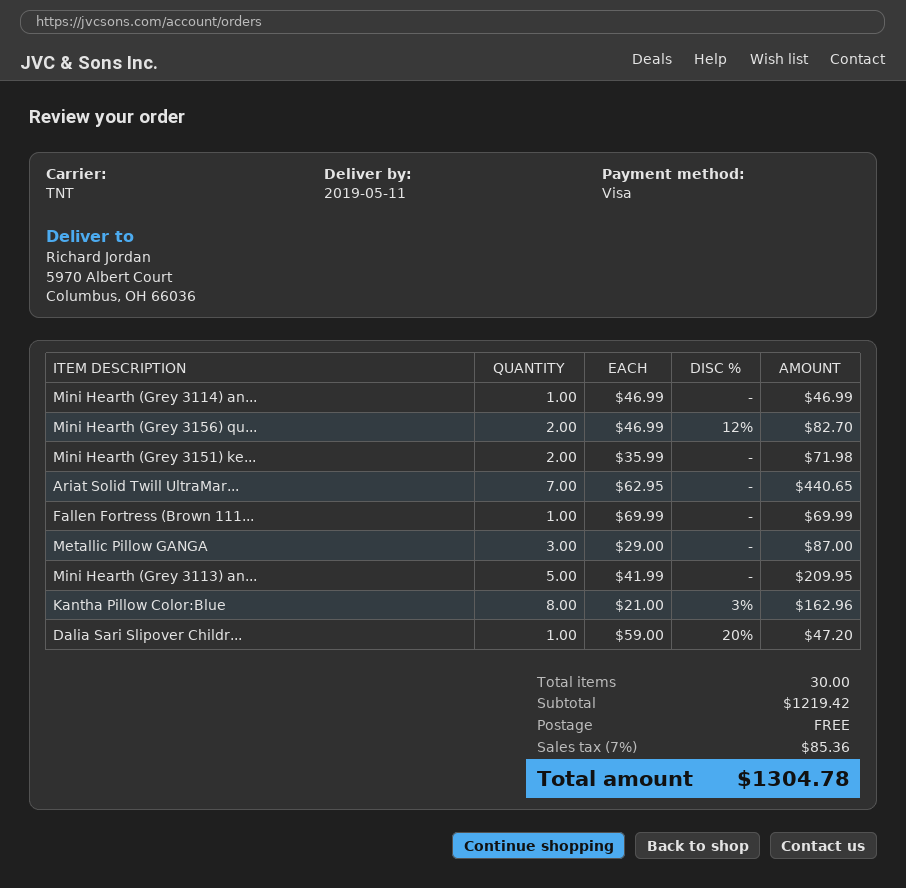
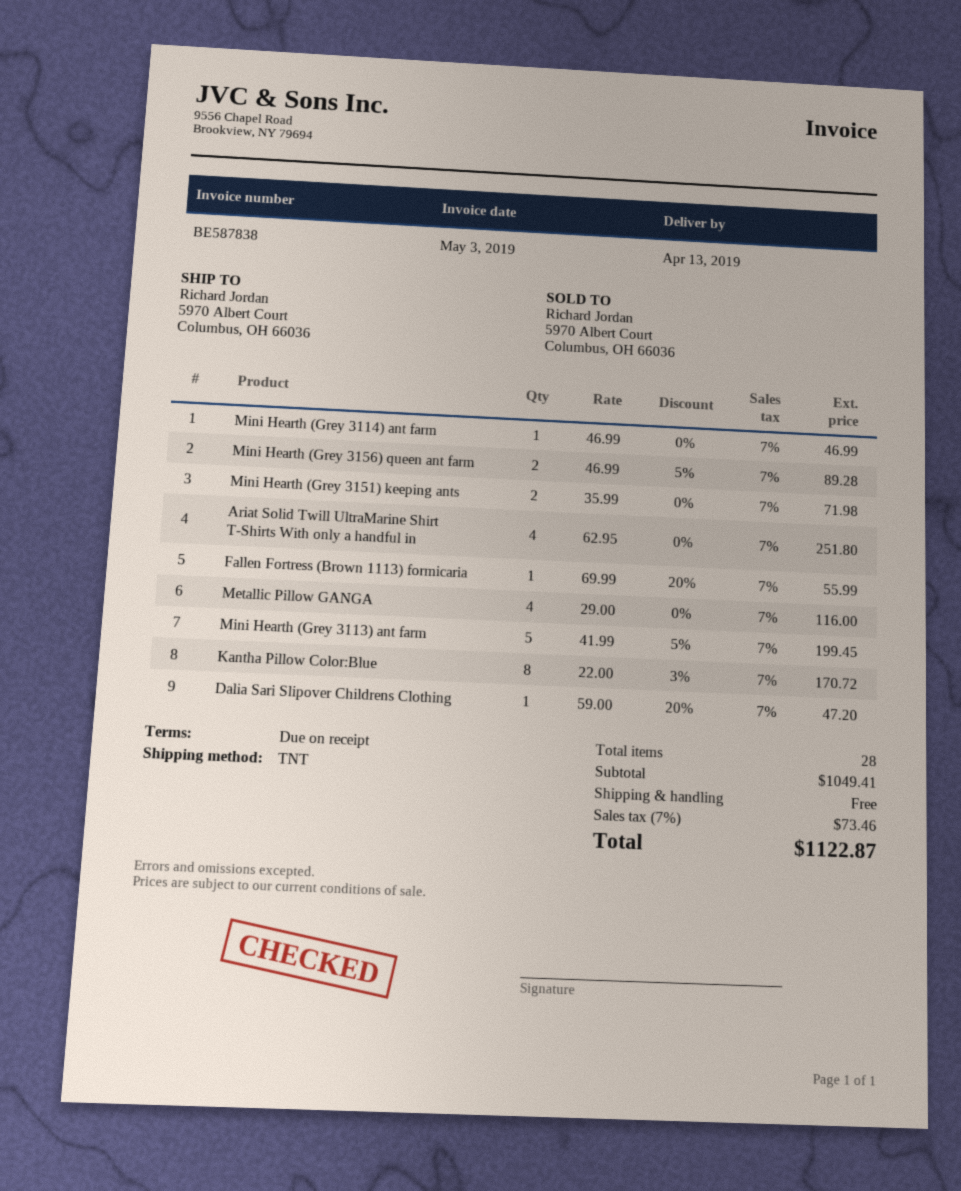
delivery date: 2019-05-11 -> 2019-04-13
Mini Hearth (Grey 3156) qu...: 2 x 46.99 - 12% = 82.70 -> 2 x 46.99 - 5% = 89.28
Ariat Solid Twill UltraMar...: 7 x 62.95 = 440.65 -> 4 x 62.95 = 251.80
Fallen Fortress (Brown 111...: 1 x 69.99 = 69.99 -> 1 x 69.99 - 20% = 55.99
Metallic Pillow GANGA: 3 x 29.00 = 87.00 -> 4 x 29.00 = 116.00
Mini Hearth (Grey 3113) an...: 5 x 41.99 = 209.95 -> 5 x 41.99 - 5% = 199.45
Kantha Pillow Color:Blue: 8 x 21.00 - 3% = 162.96 -> 8 x 22.00 - 3% = 170.72
total quantity: 30 -> 28
subtotal: 1219.42 -> 1049.41
tax: 7% = 85.36 -> 7% = 73.46
total: 1304.78 -> 1122.87

